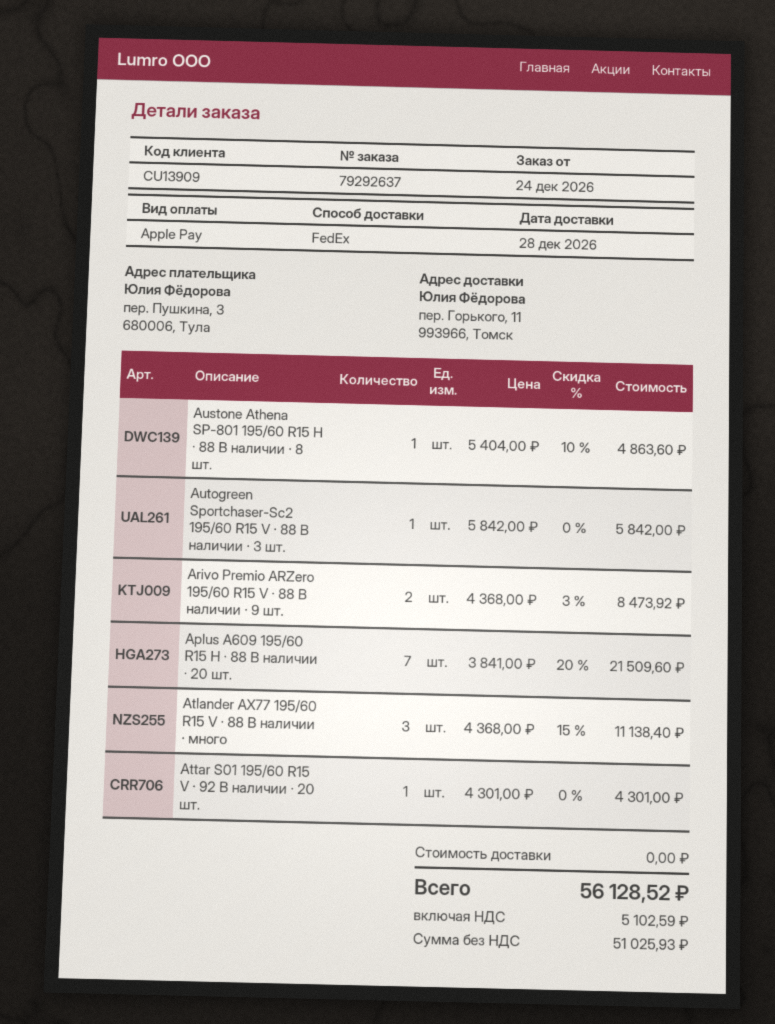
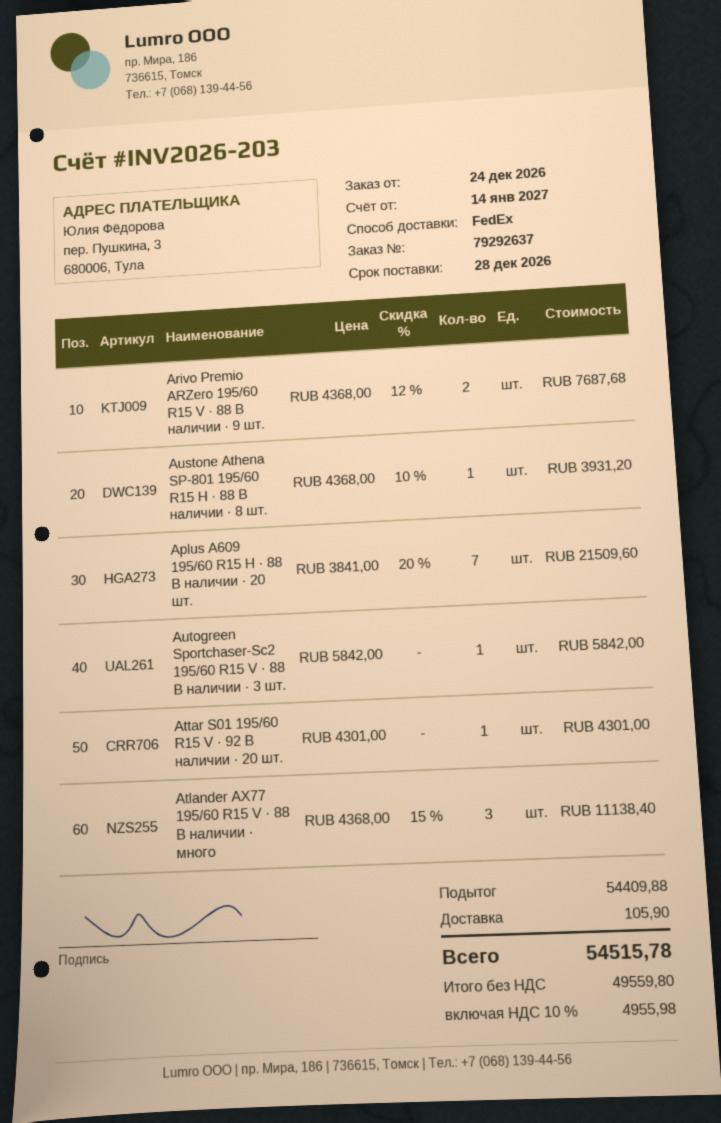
Austone Athena SP-801 195/60 R15 H · 88 В наличии · 8 шт.: 1 x 5404.00 - 10% = 4863.60 -> 1 x 4368.00 - 10% = 3931.20
Arivo Premio ARZero 195/60 R15 V · 88 В наличии · 9 шт.: 2 x 4368.00 - 3% = 8473.92 -> 2 x 4368.00 - 12% = 7687.68
shipping: 0.00 -> 105.90
net: 51025.93 -> 49559.80
tax: 5102.59 -> 4955.98
total: 56128.52 -> 54515.78

